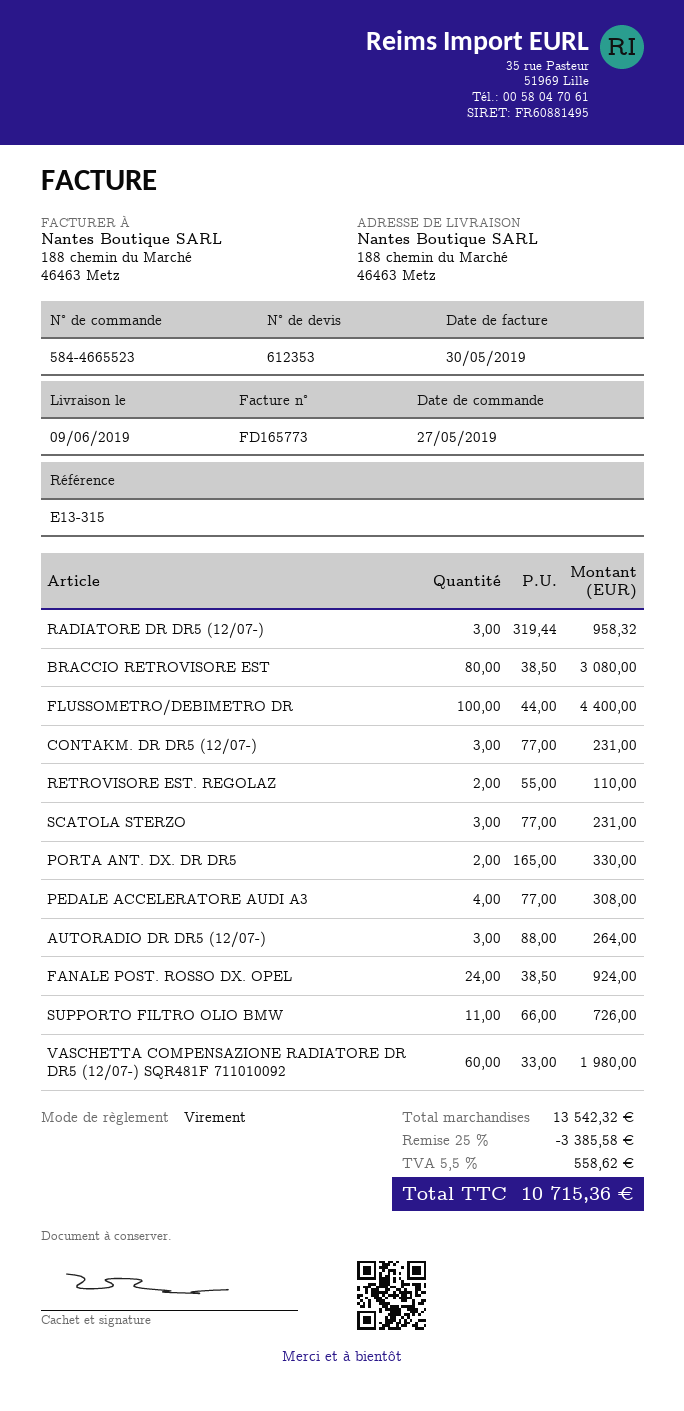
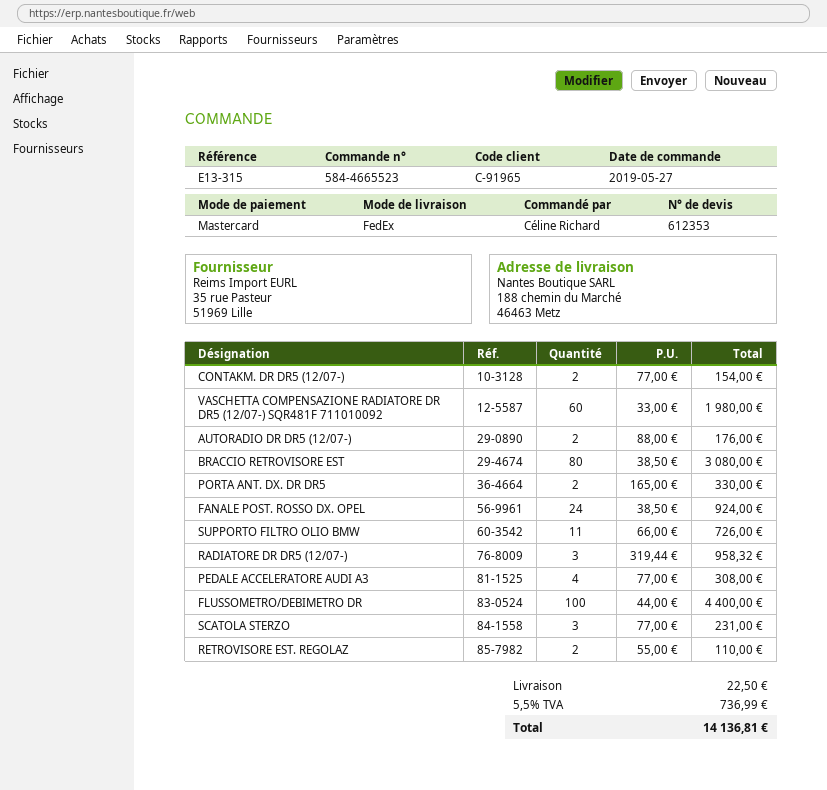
payment method: bank transfer -> Mastercard
CONTAKM. DR DR5 (12/07-): 3 x 77.00 = 231.00 -> 2 x 77.00 = 154.00
AUTORADIO DR DR5 (12/07-): 3 x 88.00 = 264.00 -> 2 x 88.00 = 176.00
discount: 25% = 3385.58 -> none
shipping: none -> 22.50
tax: 5.5% = 558.62 -> 5.5% = 736.99
total: 10715.36 -> 14136.81

